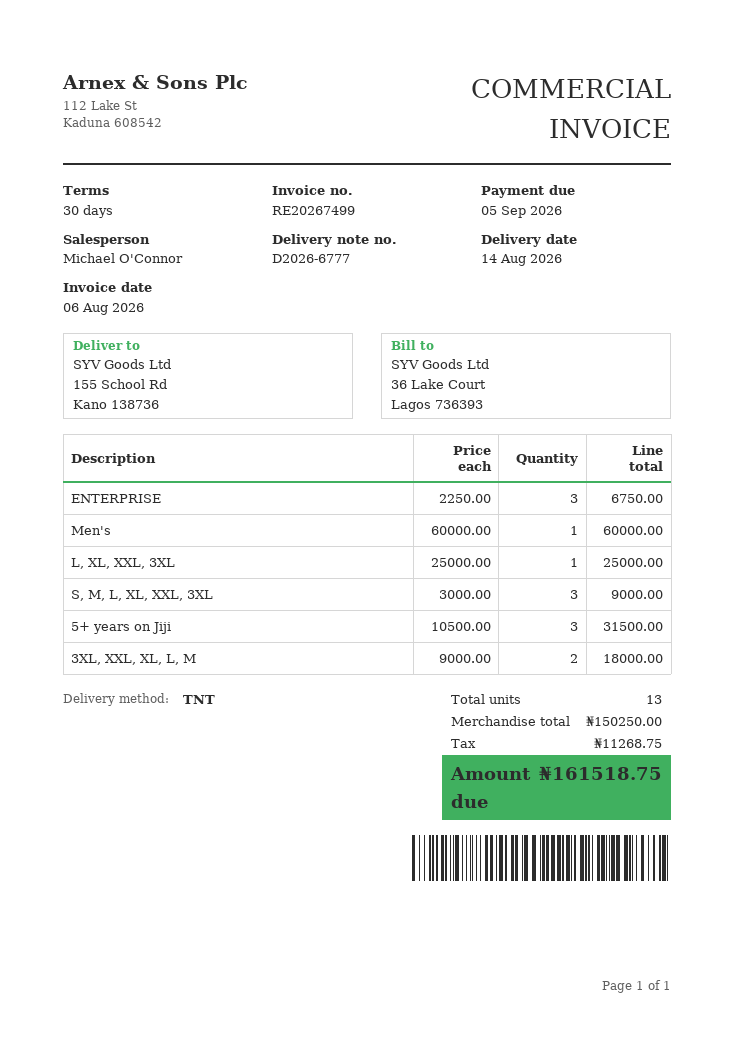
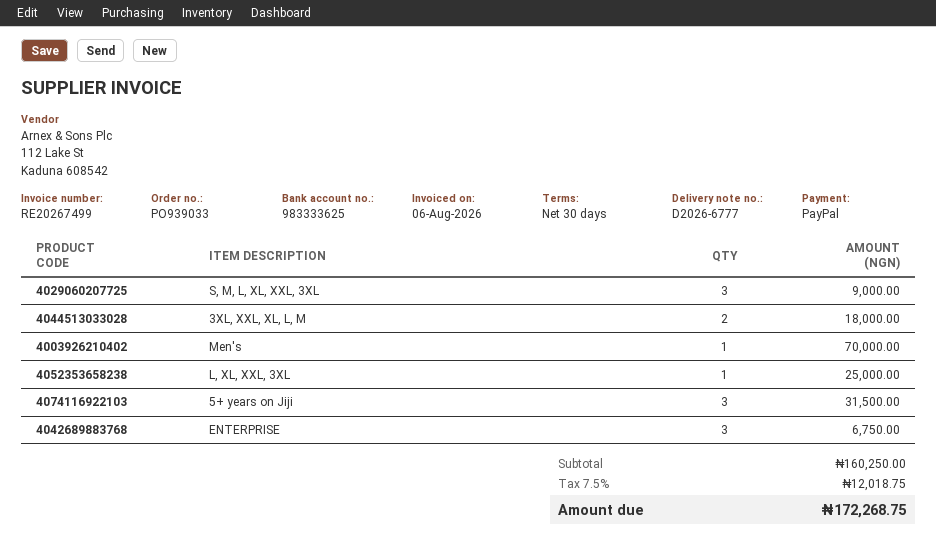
Men's: 1 for 60000.00 -> 1 for 70000.00
subtotal: 150250.00 -> 160250.00
tax: 11268.75 -> 12018.75
total: 161518.75 -> 172268.75

